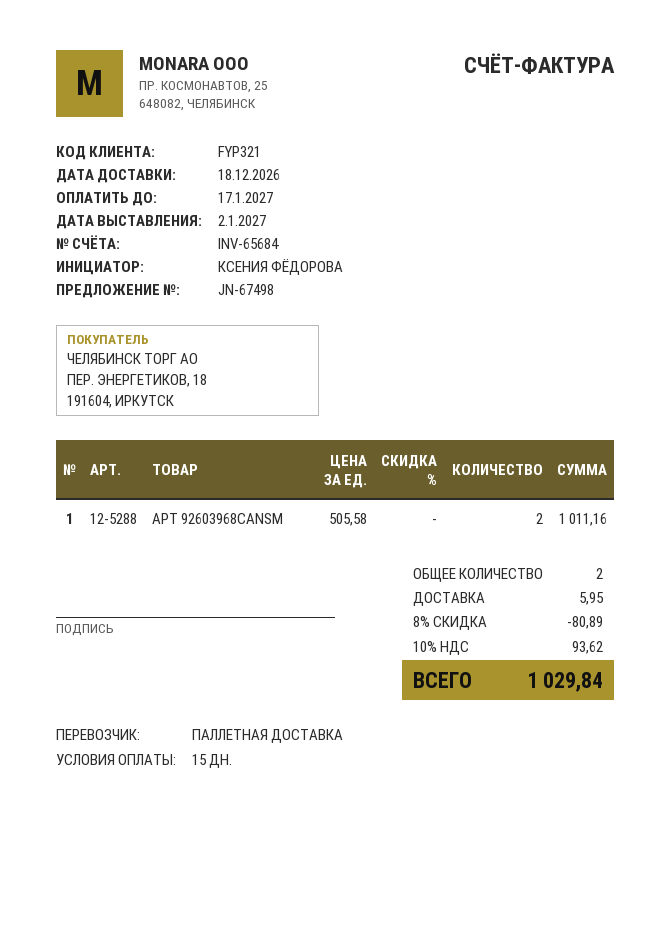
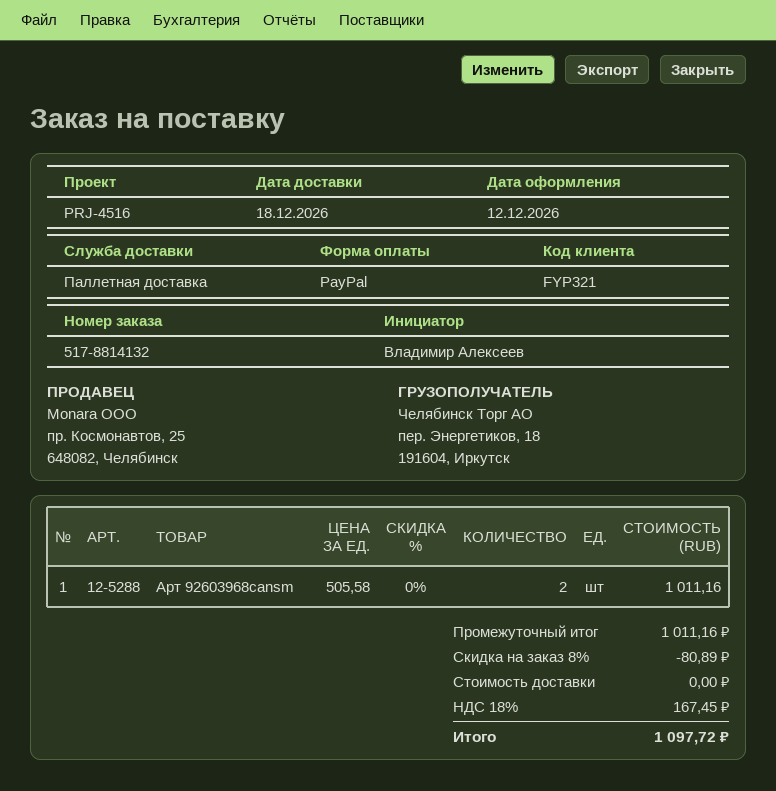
ordered by: КСЕНИЯ ФЁДОРОВА -> Владимир Алексеев
shipping: 5.95 -> 0.00
tax: 10% = 93.62 -> 18% = 167.45
total: 1029.84 -> 1097.72

